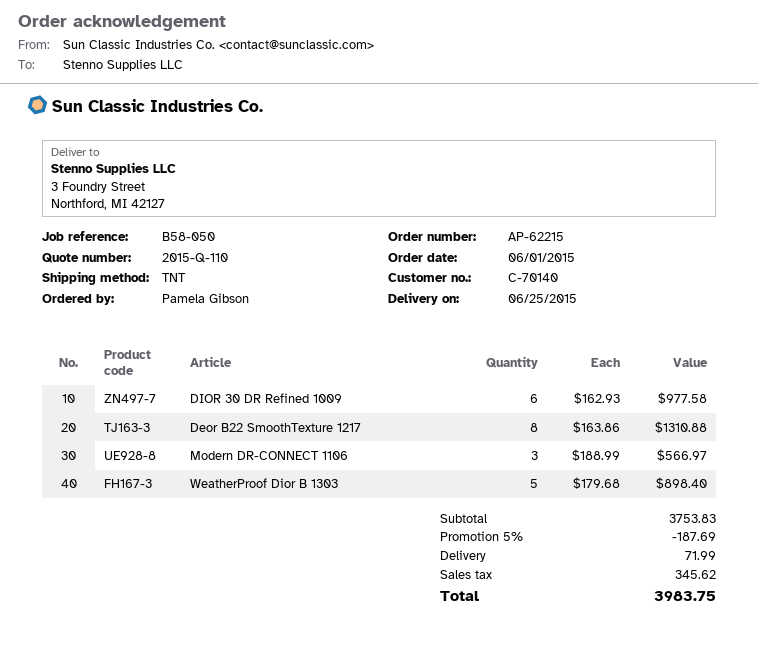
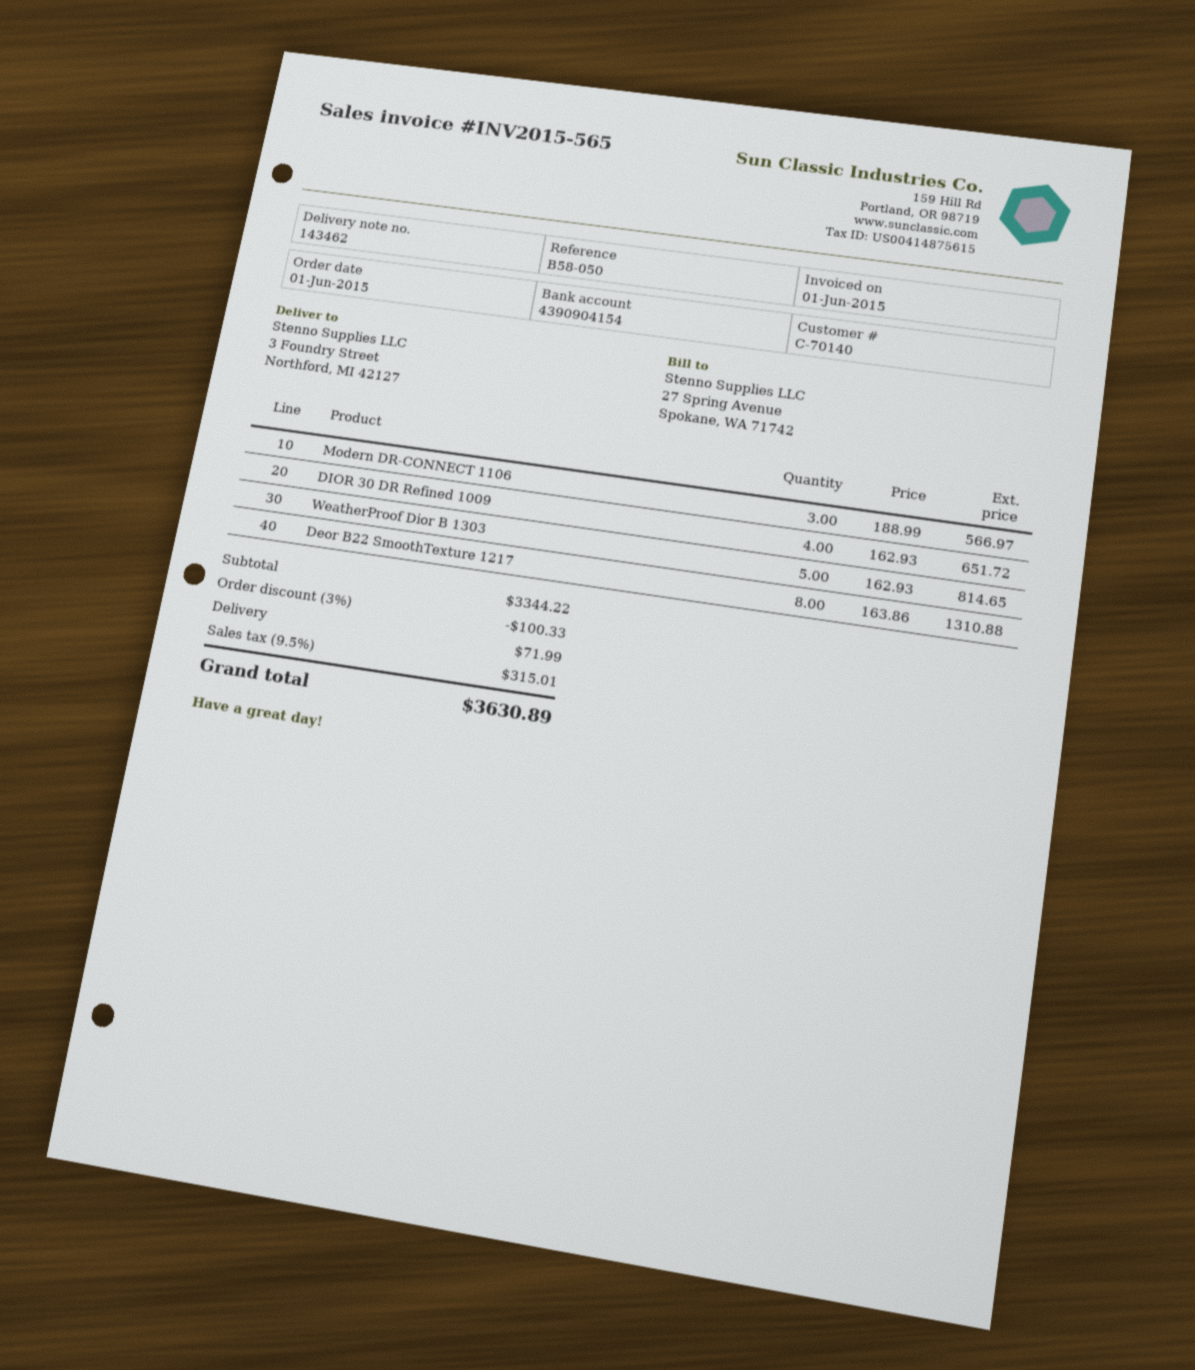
DIOR 30 DR Refined 1009: 6 x 162.93 = 977.58 -> 4 x 162.93 = 651.72
WeatherProof Dior B 1303: 5 x 179.68 = 898.40 -> 5 x 162.93 = 814.65
subtotal: 3753.83 -> 3344.22
discount: 5% = 187.69 -> 3% = 100.33
tax: 345.62 -> 315.01
total: 3983.75 -> 3630.89

